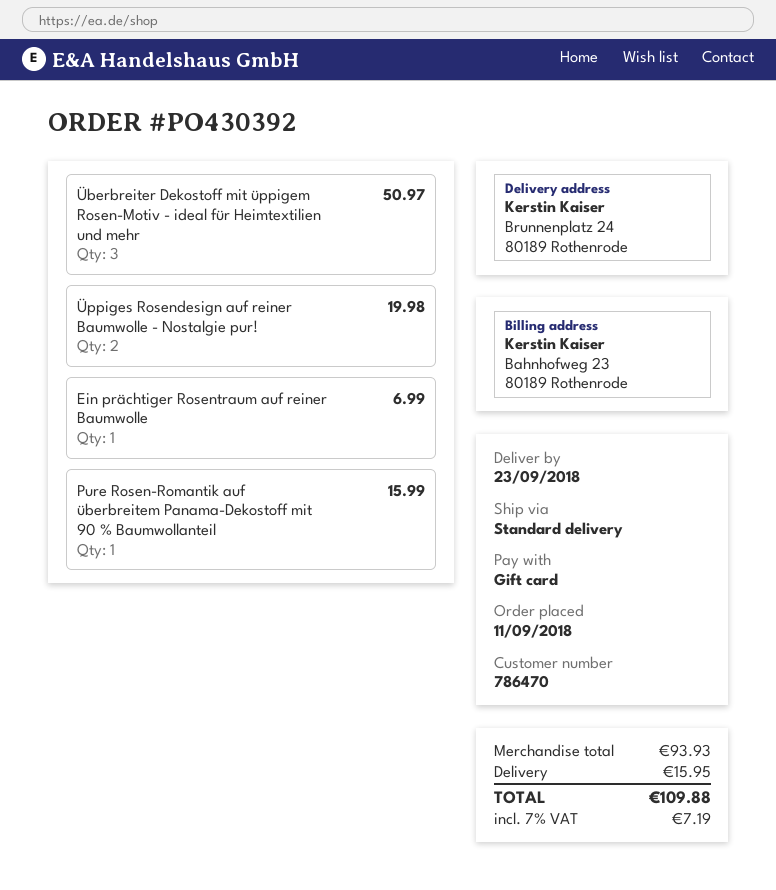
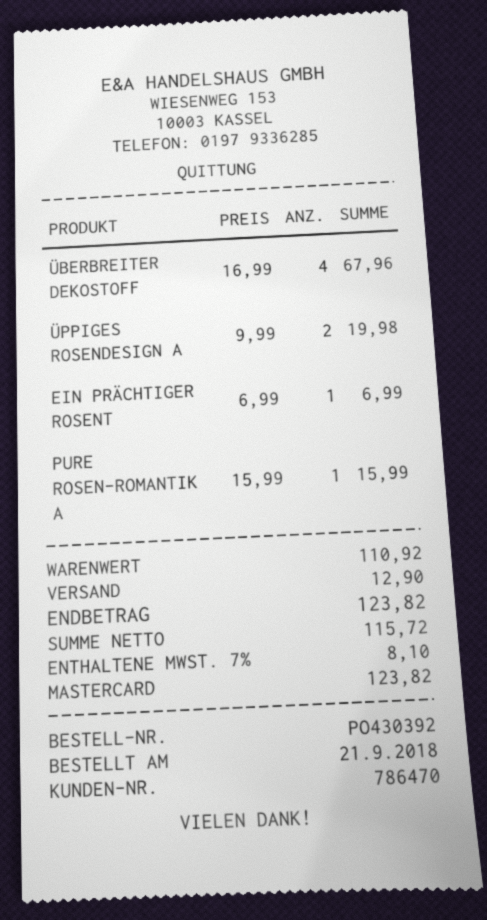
order date: 2018-09-11 -> 2018-09-21
payment method: gift card -> Mastercard
Überbreiter Dekostoff mit üppigem Rosen-Motiv - ideal für Heimtextilien und mehr: 3 for 50.97 -> 4 for 67.96
subtotal: 93.93 -> 110.92
shipping: 15.95 -> 12.90
tax: 7% = 7.19 -> 7% = 8.10
total: 109.88 -> 123.82

